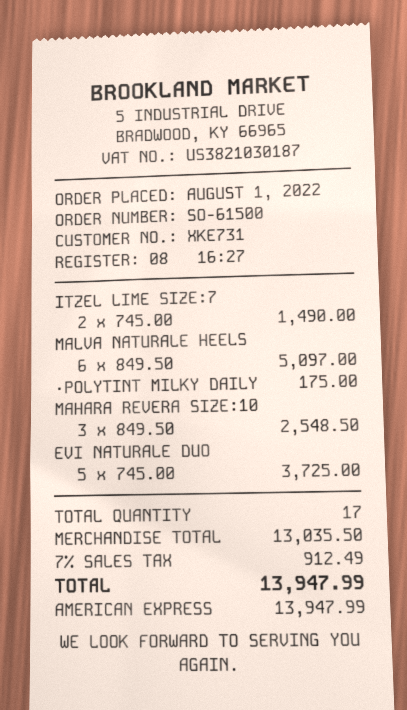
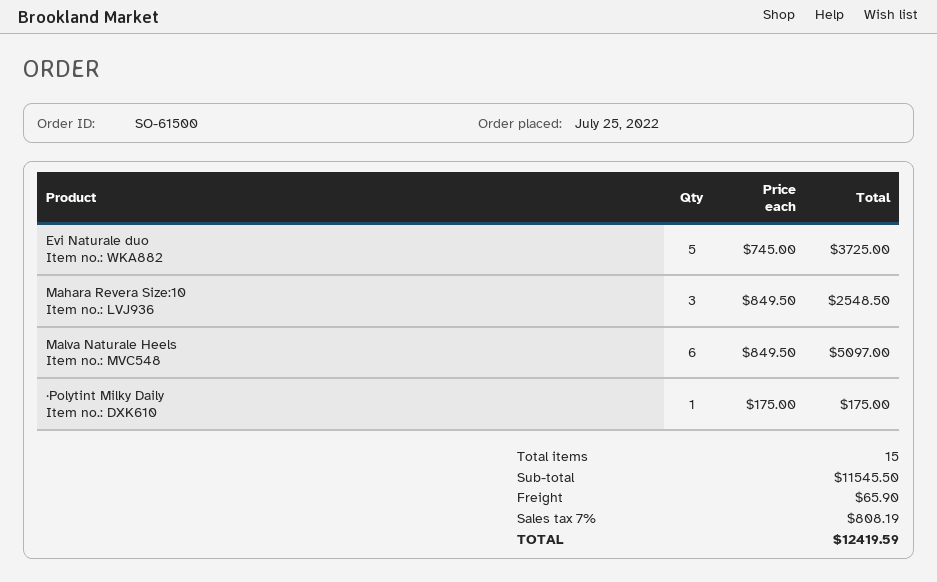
order date: 2022-08-01 -> 2022-07-25
ITZEL LIME SIZE:7: 2 x 745.00 = 1490.00 -> none
total quantity: 17 -> 15
subtotal: 13035.50 -> 11545.50
shipping: none -> 65.90
tax: 7% = 912.49 -> 7% = 808.19
total: 13947.99 -> 12419.59

